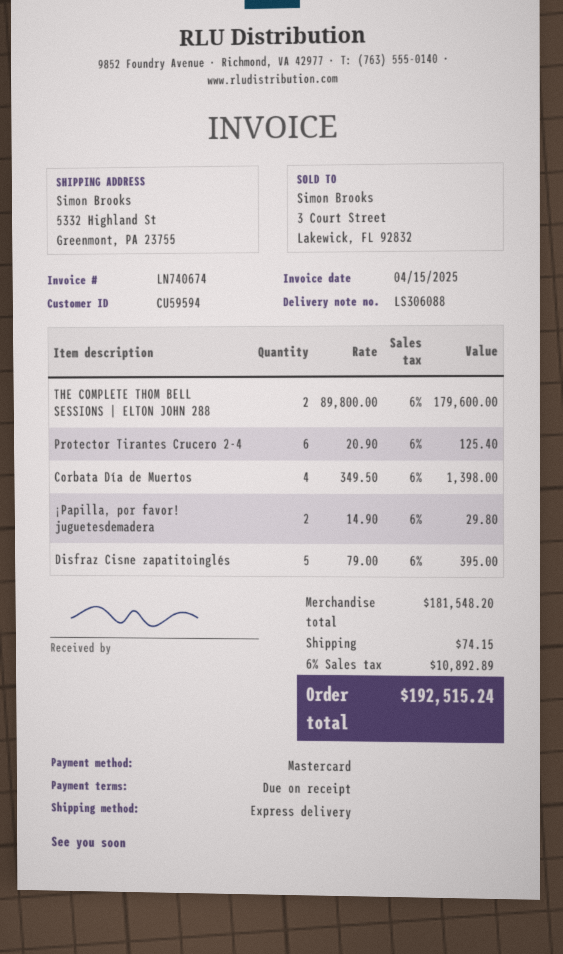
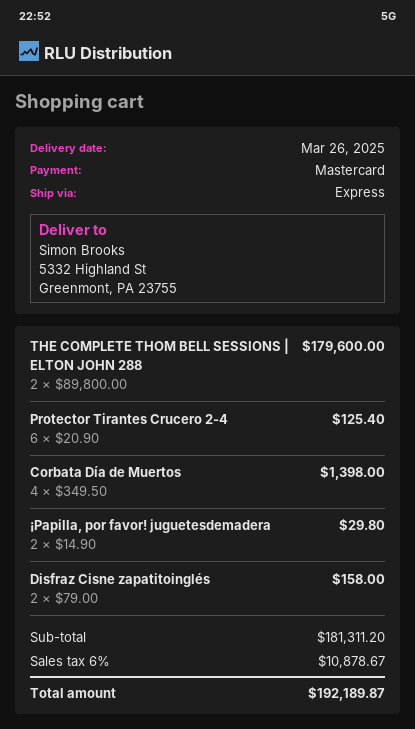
Disfraz Cisne zapatitoinglés: 5 x 79.00 = 395.00 -> 2 x 79.00 = 158.00
subtotal: 181548.20 -> 181311.20
shipping: 74.15 -> none
tax: 6% = 10892.89 -> 6% = 10878.67
total: 192515.24 -> 192189.87

